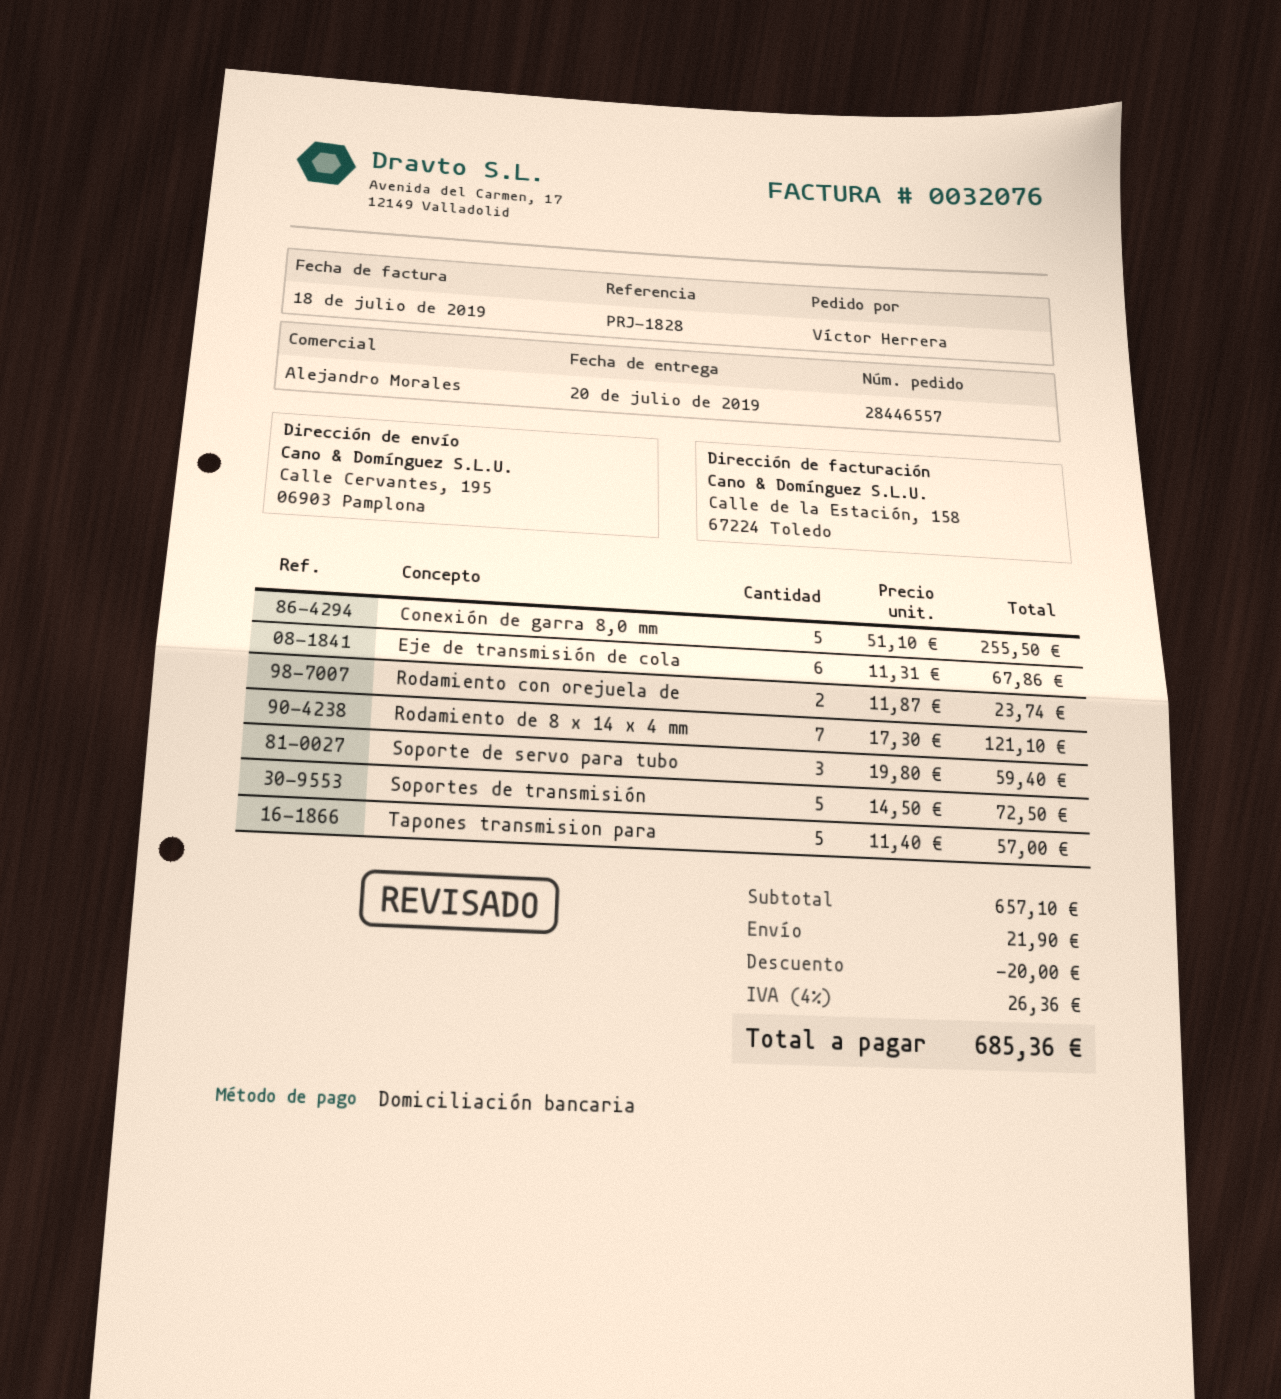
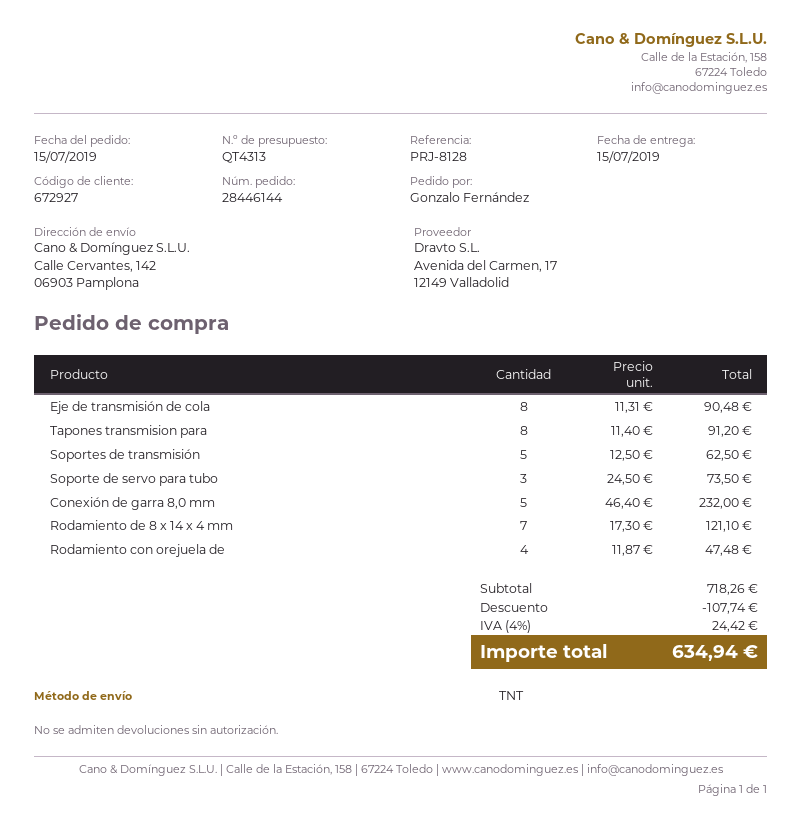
order number: 28446557 -> 28446144
delivery date: 2019-07-20 -> 2019-07-15
reference: PRJ-1828 -> PRJ-8128
ordered by: Víctor Herrera -> Gonzalo Fernández
ship to: Calle Cervantes, 195, 06903 Pamplona -> Calle Cervantes, 142, 06903 Pamplona
Conexión de garra 8,0 mm: 5 x 51.10 = 255.50 -> 5 x 46.40 = 232.00
Eje de transmisión de cola: 6 x 11.31 = 67.86 -> 8 x 11.31 = 90.48
Rodamiento con orejuela de: 2 x 11.87 = 23.74 -> 4 x 11.87 = 47.48
Soporte de servo para tubo: 3 x 19.80 = 59.40 -> 3 x 24.50 = 73.50
Soportes de transmisión: 5 x 14.50 = 72.50 -> 5 x 12.50 = 62.50
Tapones transmision para: 5 x 11.40 = 57.00 -> 8 x 11.40 = 91.20
subtotal: 657.10 -> 718.26
discount: 20.00 -> 107.74
shipping: 21.90 -> none
tax: 4% = 26.36 -> 4% = 24.42
total: 685.36 -> 634.94

